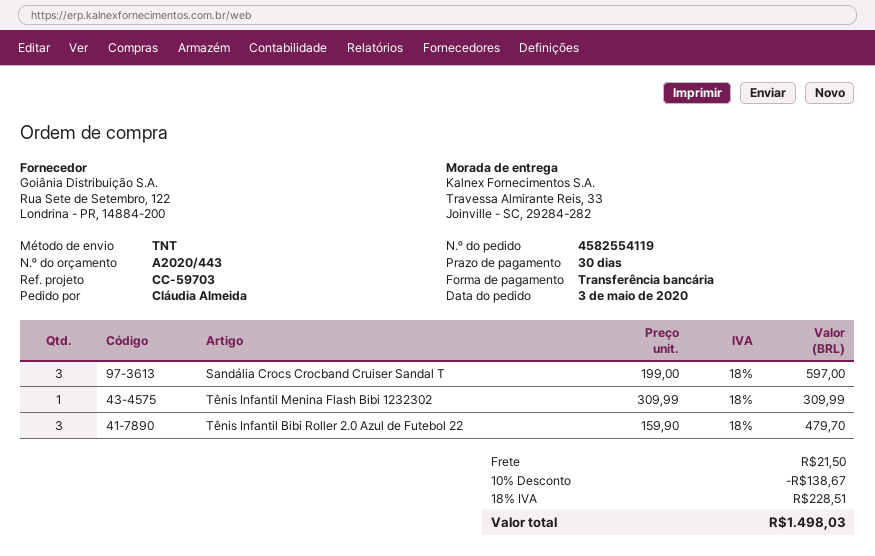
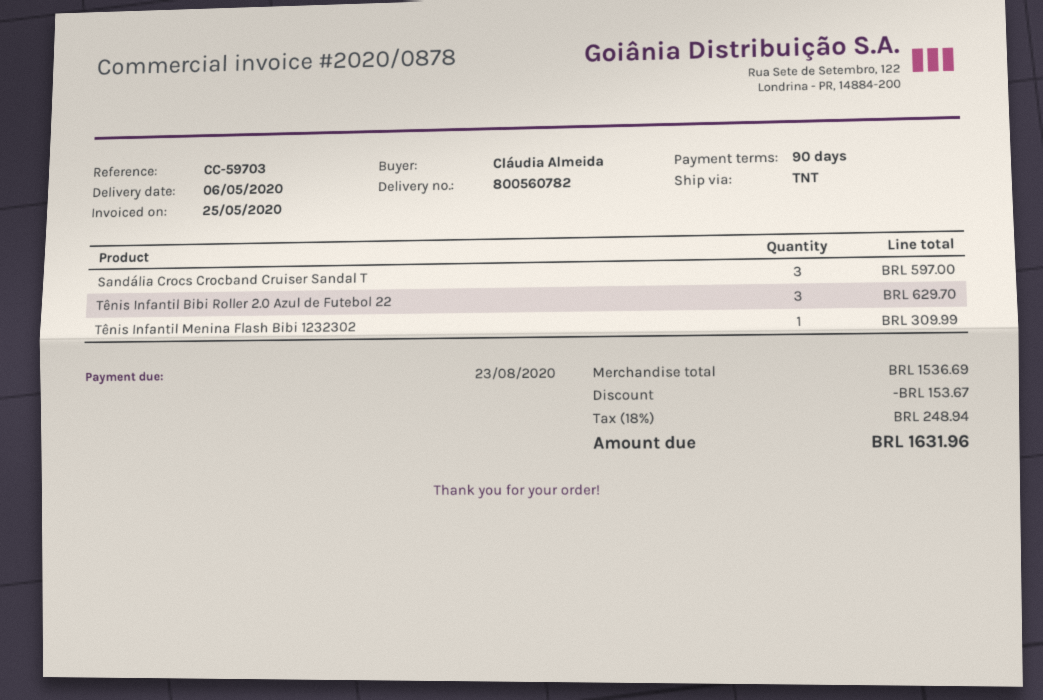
payment terms: 30 days -> 90 days
Tênis Infantil Bibi Roller 2.0 Azul de Futebol 22: 3 for 479.70 -> 3 for 629.70
discount: 138.67 -> 153.67
shipping: 21.50 -> none
tax: 18% = 228.51 -> 18% = 248.94
total: 1498.03 -> 1631.96

